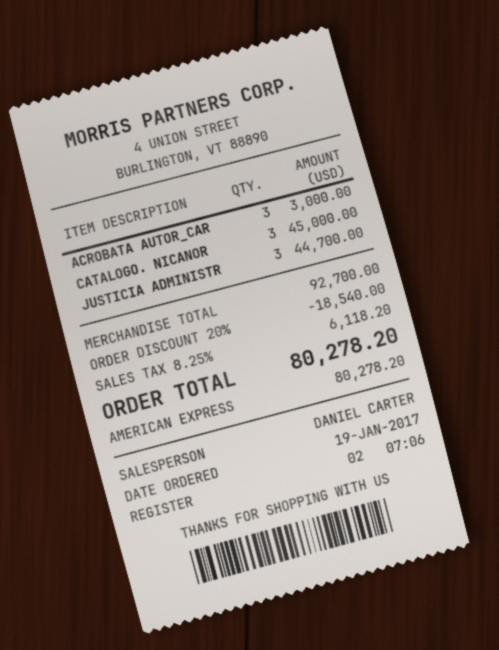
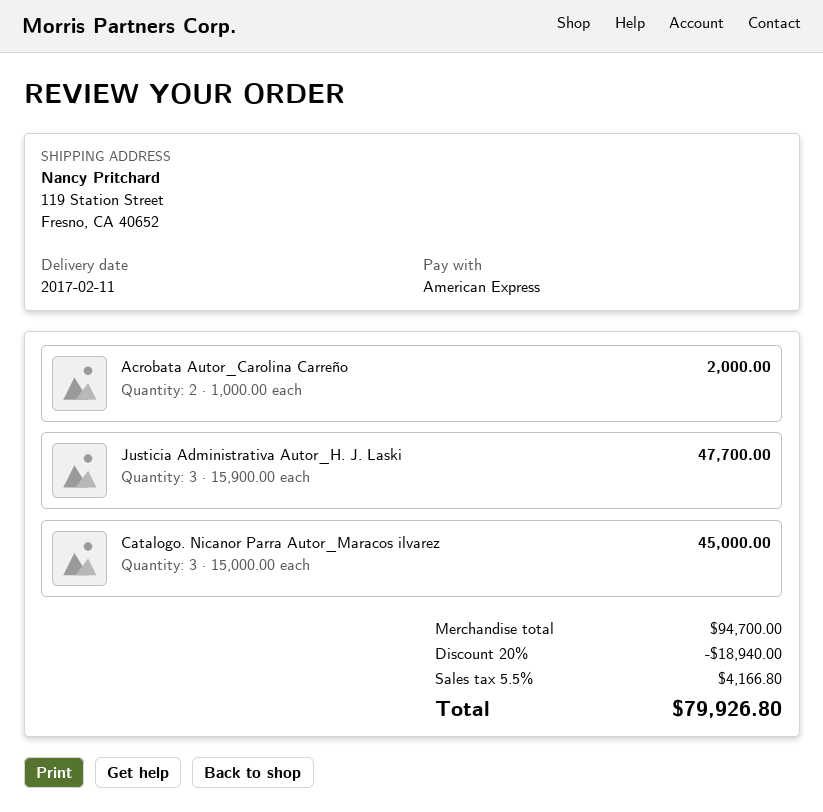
ACROBATA AUTOR_CAR: 3 for 3000.00 -> 2 for 2000.00
JUSTICIA ADMINISTR: 3 for 44700.00 -> 3 for 47700.00
subtotal: 92700.00 -> 94700.00
discount: 20% = 18540.00 -> 20% = 18940.00
tax: 8.25% = 6118.20 -> 5.5% = 4166.80
total: 80278.20 -> 79926.80

